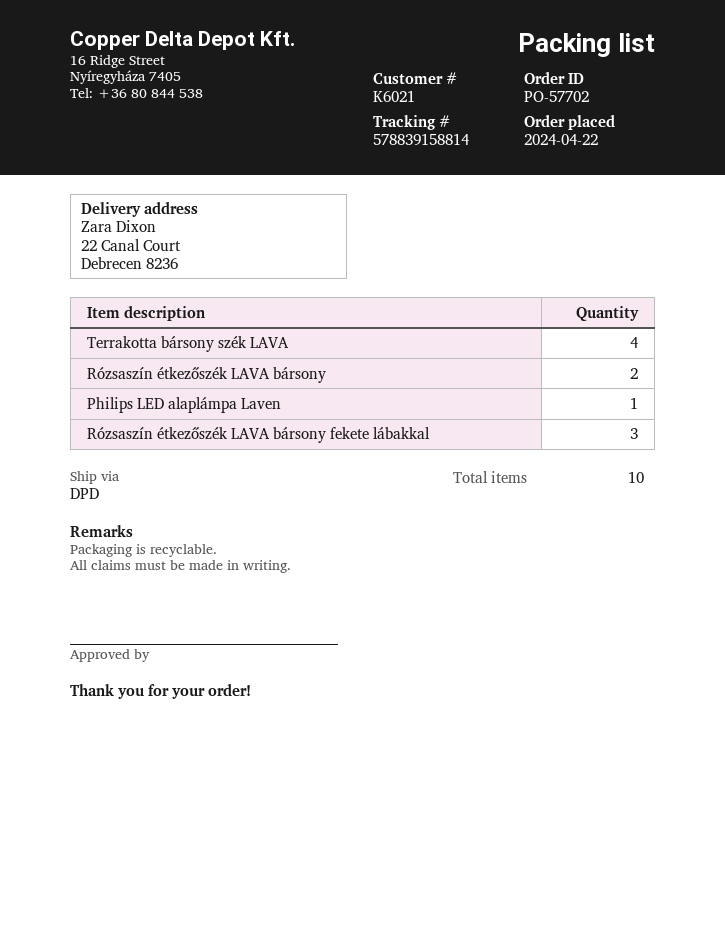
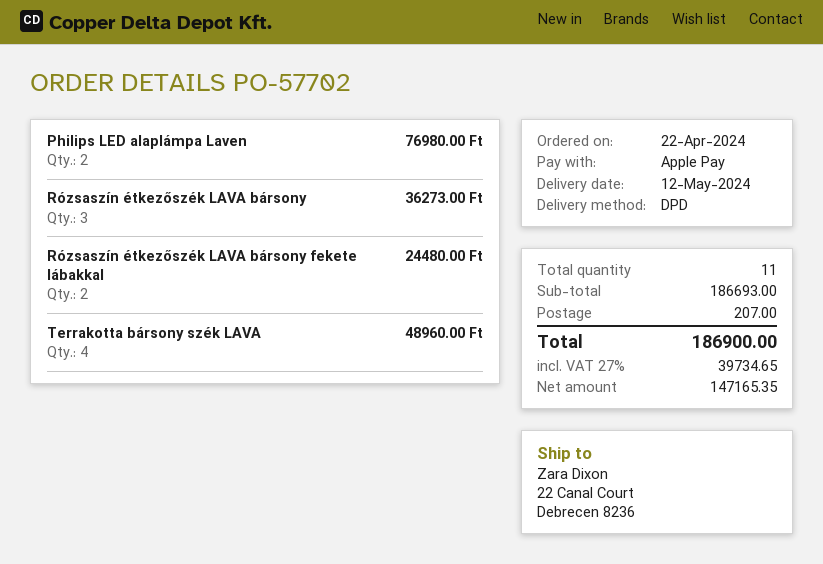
Rózsaszín étkezőszék LAVA bársony: 2 -> 3
Philips LED alaplámpa Laven: 1 -> 2
Rózsaszín étkezőszék LAVA bársony fekete lábakkal: 3 -> 2
total quantity: 10 -> 11

